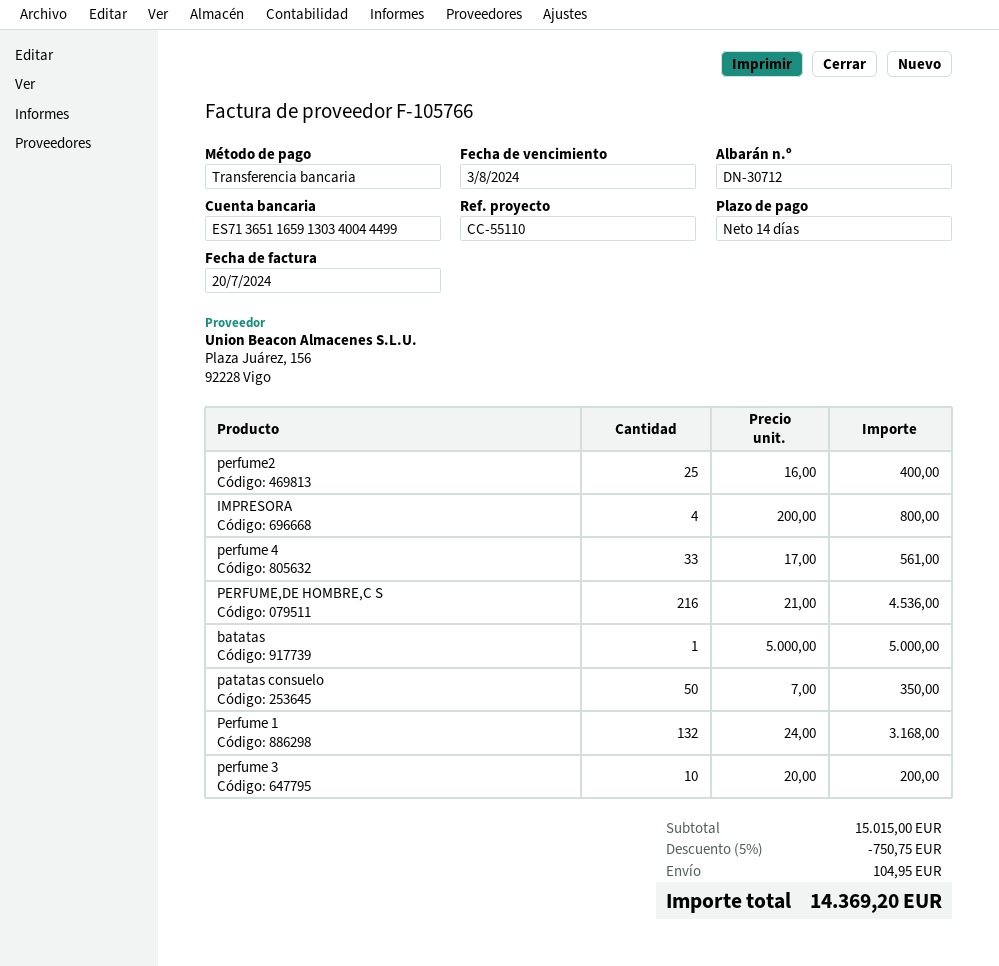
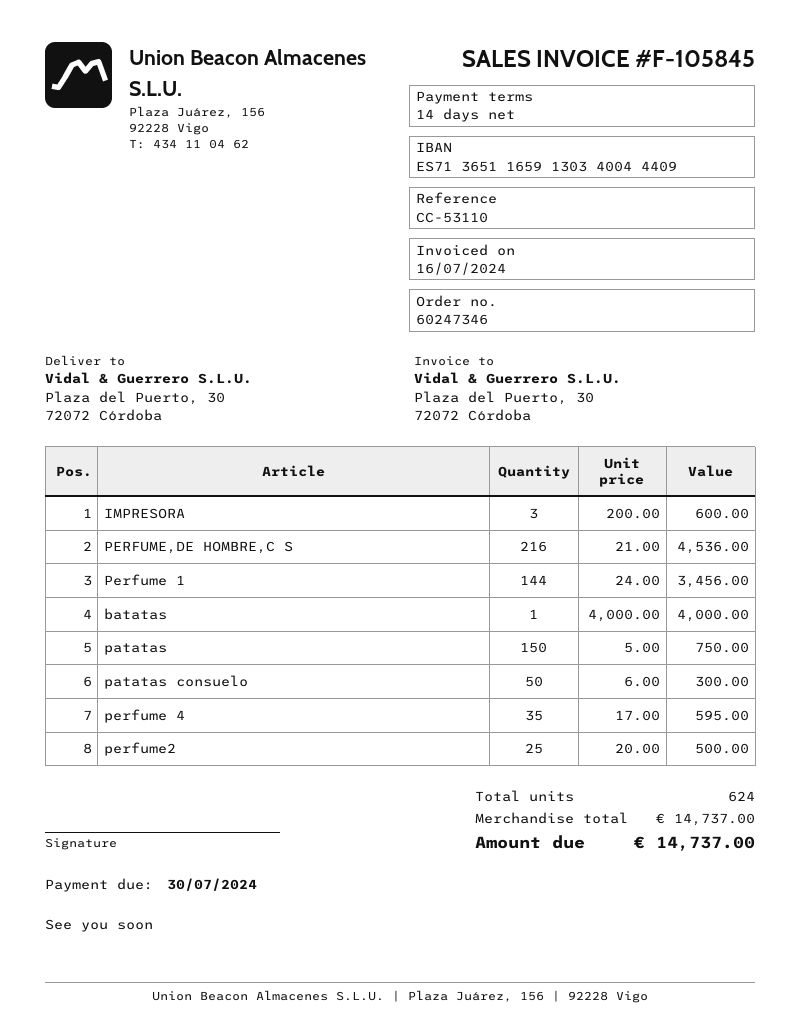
invoice number: F-105766 -> F-105845
invoice date: 2024-07-20 -> 2024-07-16
due date: 2024-08-03 -> 2024-07-30
reference: CC-55110 -> CC-53110
bank account: ES7136511659130340044499 -> ES7136511659130340044409
perfume2: 25 x 16.00 = 400.00 -> 25 x 20.00 = 500.00
IMPRESORA: 4 x 200.00 = 800.00 -> 3 x 200.00 = 600.00
perfume 4: 33 x 17.00 = 561.00 -> 35 x 17.00 = 595.00
batatas: 1 x 5000.00 = 5000.00 -> 1 x 4000.00 = 4000.00
patatas consuelo: 50 x 7.00 = 350.00 -> 50 x 6.00 = 300.00
Perfume 1: 132 x 24.00 = 3168.00 -> 144 x 24.00 = 3456.00
perfume 3: 10 x 20.00 = 200.00 -> none
patatas: none -> 150 x 5.00 = 750.00
subtotal: 15015.00 -> 14737.00
discount: 5% = 750.75 -> none
shipping: 104.95 -> none
total: 14369.20 -> 14737.00

